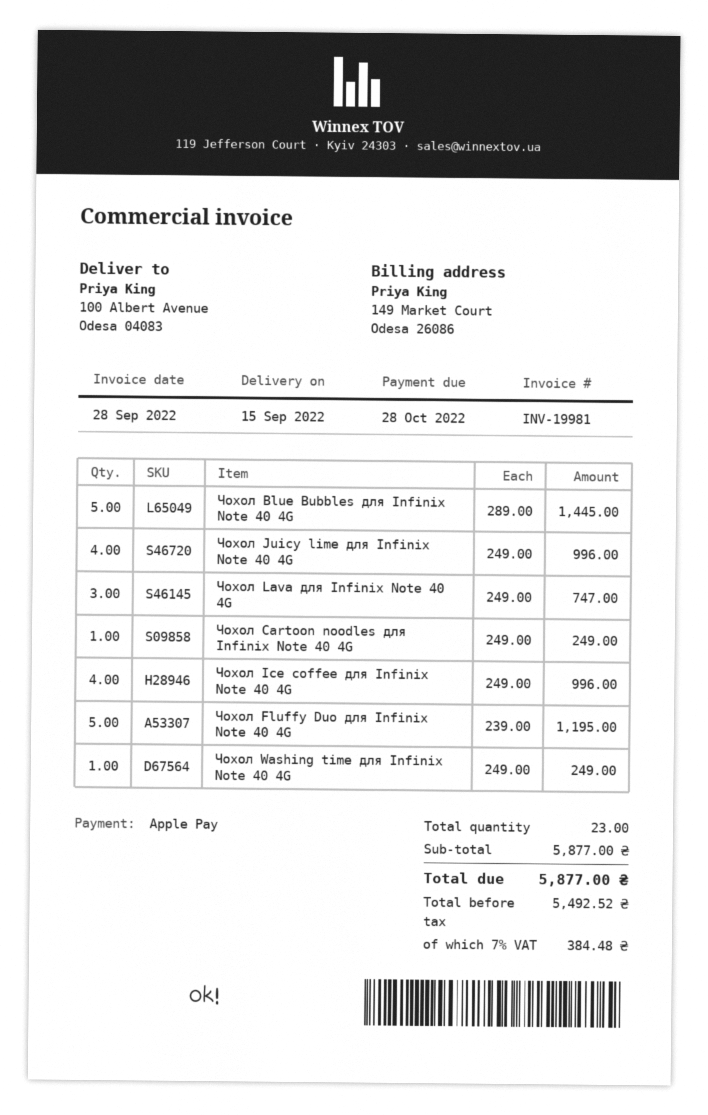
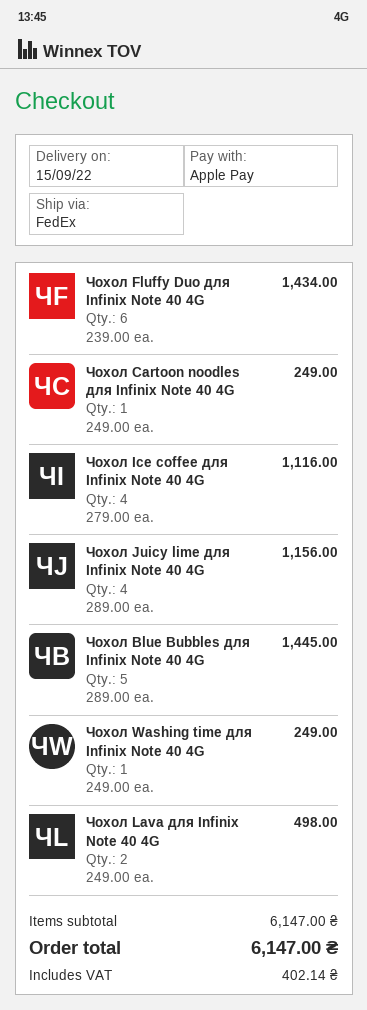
Чохол Juicy lime для Infinix Note 40 4G: 4 x 249.00 = 996.00 -> 4 x 289.00 = 1156.00
Чохол Lava для Infinix Note 40 4G: 3 x 249.00 = 747.00 -> 2 x 249.00 = 498.00
Чохол Ice coffee для Infinix Note 40 4G: 4 x 249.00 = 996.00 -> 4 x 279.00 = 1116.00
Чохол Fluffy Duo для Infinix Note 40 4G: 5 x 239.00 = 1195.00 -> 6 x 239.00 = 1434.00
subtotal: 5877.00 -> 6147.00
tax: 384.48 -> 402.14
total: 5877.00 -> 6147.00

